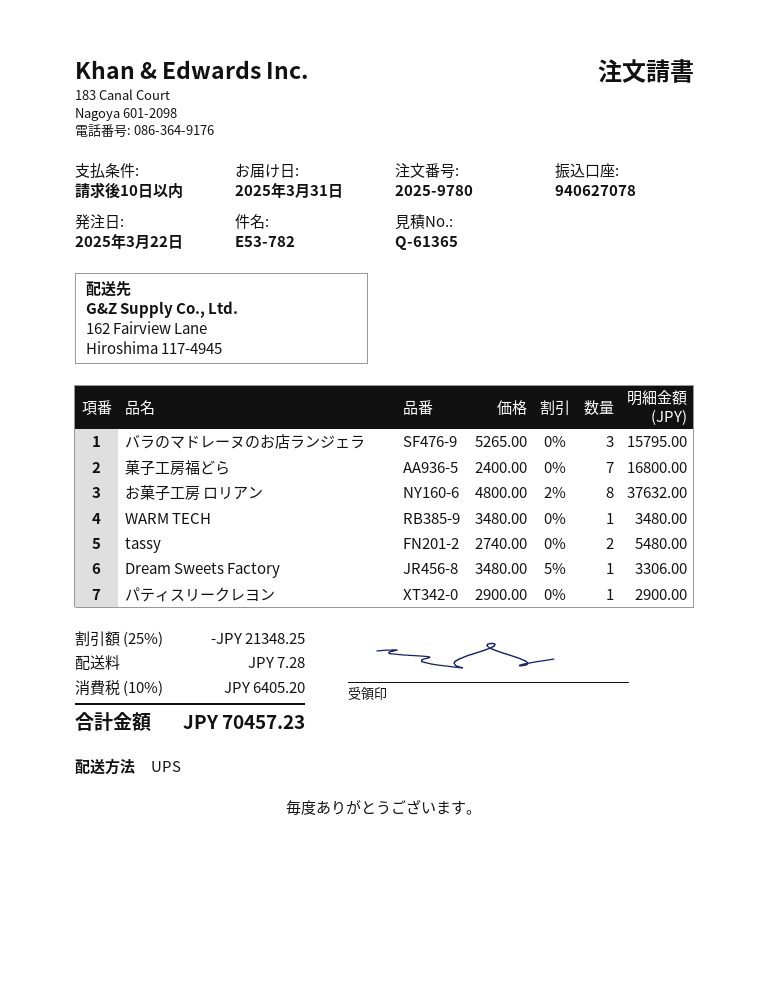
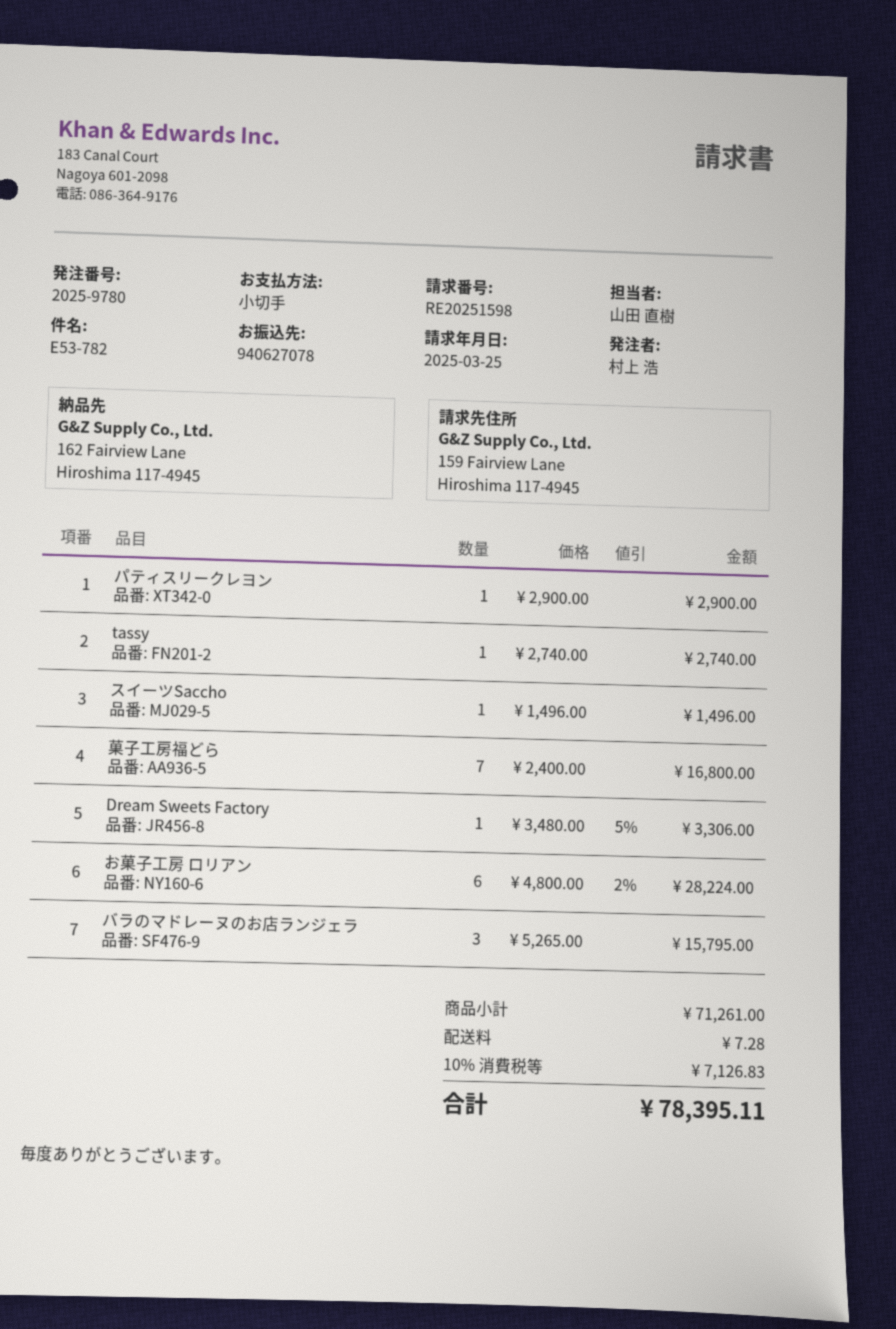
お菓子工房 ロリアン: 8 x 4800.00 - 2% = 37632.00 -> 6 x 4800.00 - 2% = 28224.00
WARM TECH: 1 x 3480.00 = 3480.00 -> none
tassy: 2 x 2740.00 = 5480.00 -> 1 x 2740.00 = 2740.00
スイーツSaccho: none -> 1 x 1496.00 = 1496.00
discount: 25% = 21348.25 -> none
tax: 10% = 6405.20 -> 10% = 7126.83
total: 70457.23 -> 78395.11

